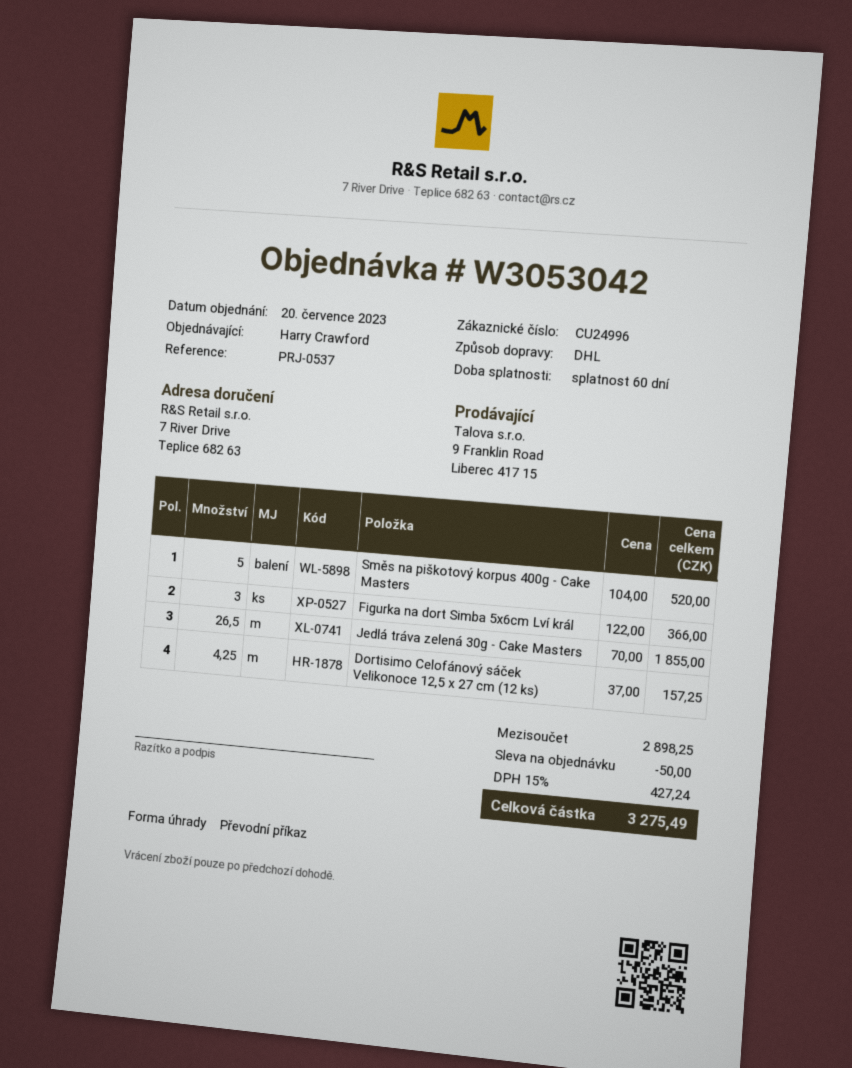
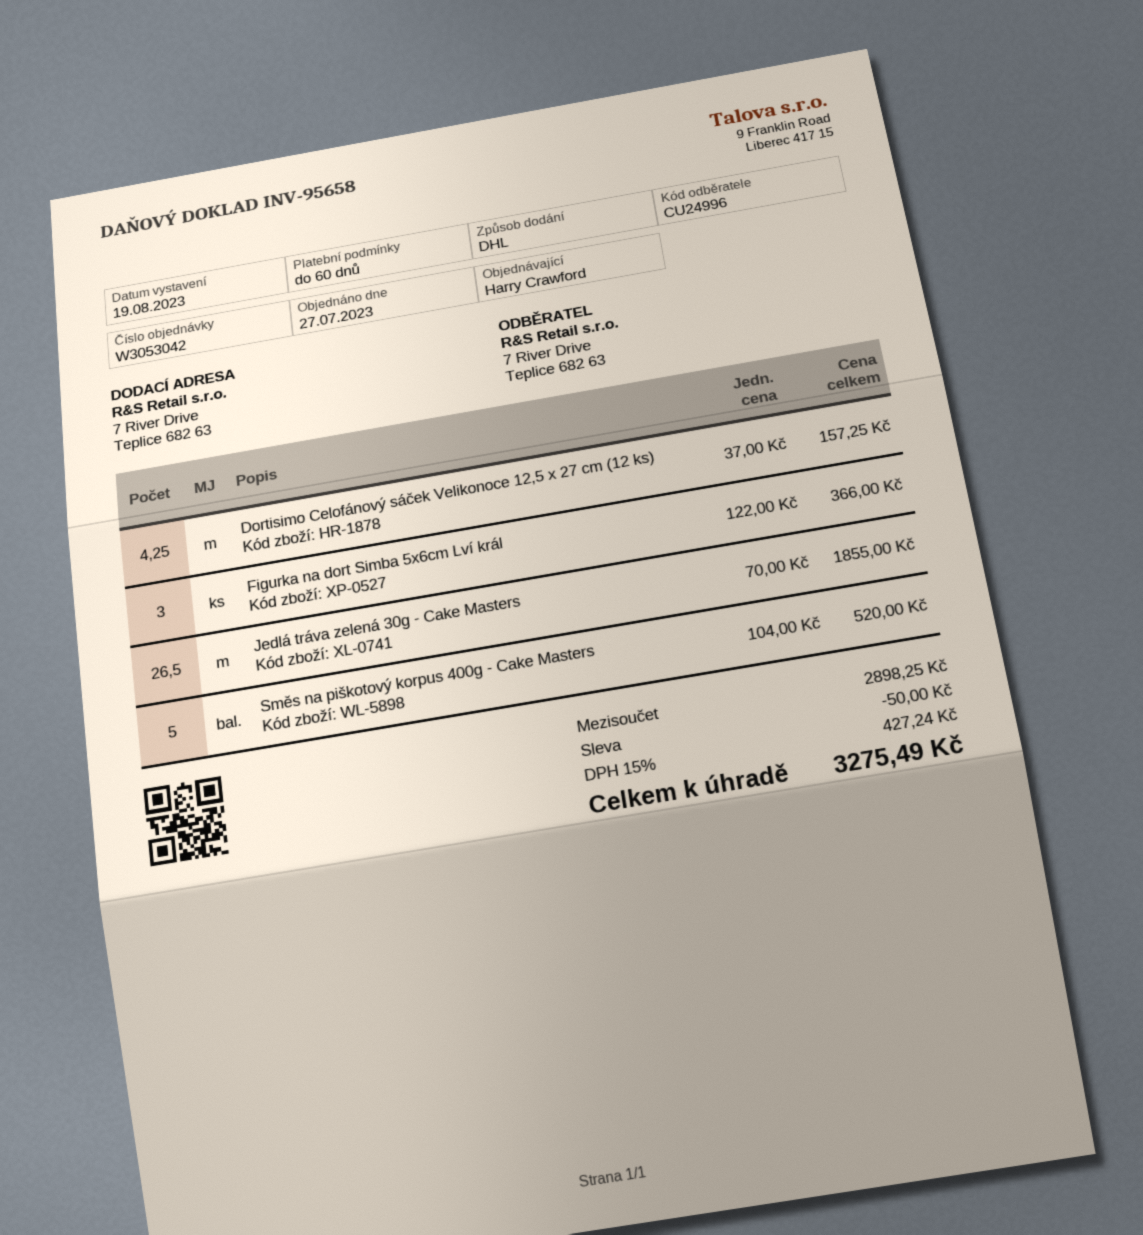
order date: 2023-07-20 -> 2023-07-27

